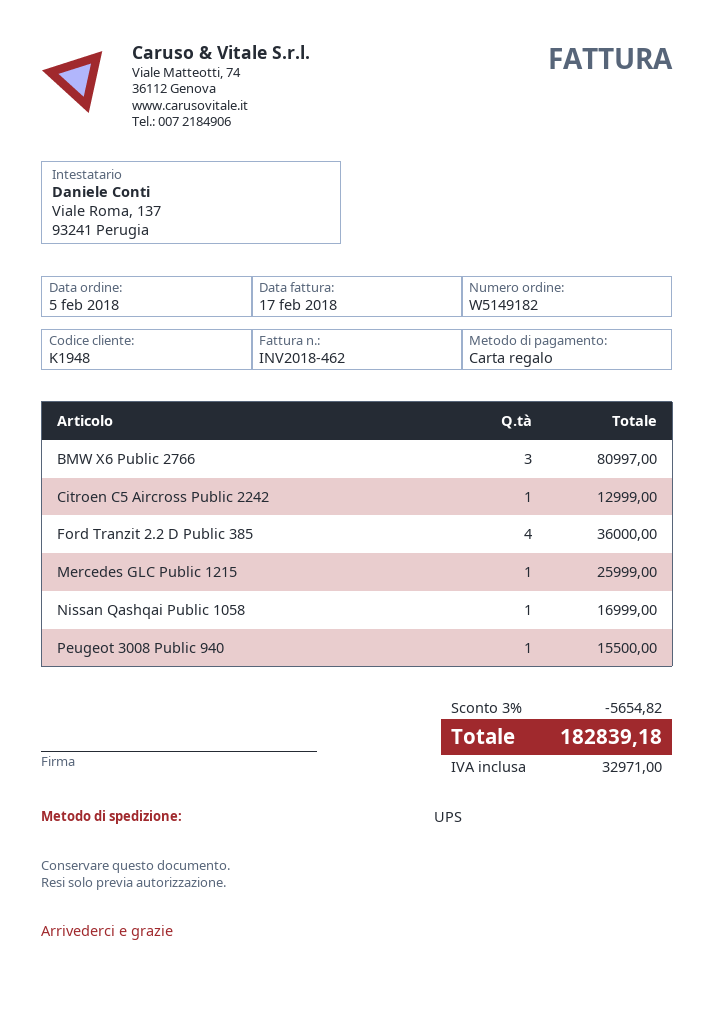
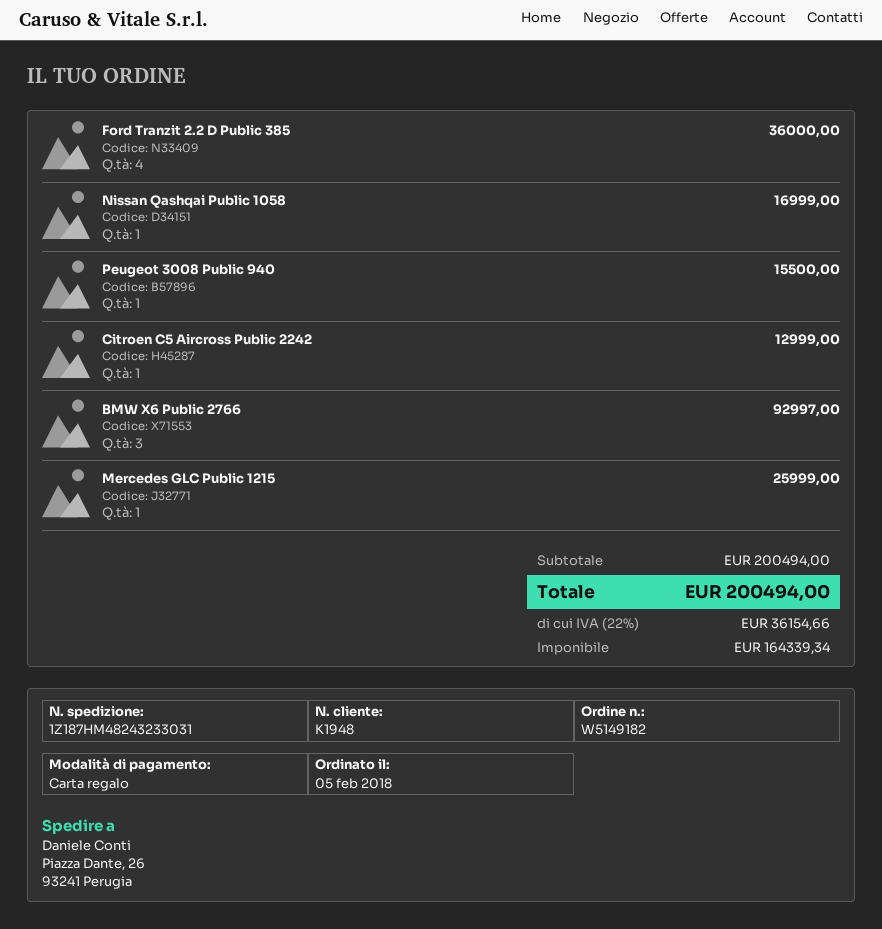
BMW X6 Public 2766: 3 for 80997.00 -> 3 for 92997.00
discount: 3% = 5654.82 -> none
tax: 32971.00 -> 36154.66
total: 182839.18 -> 200494.00

